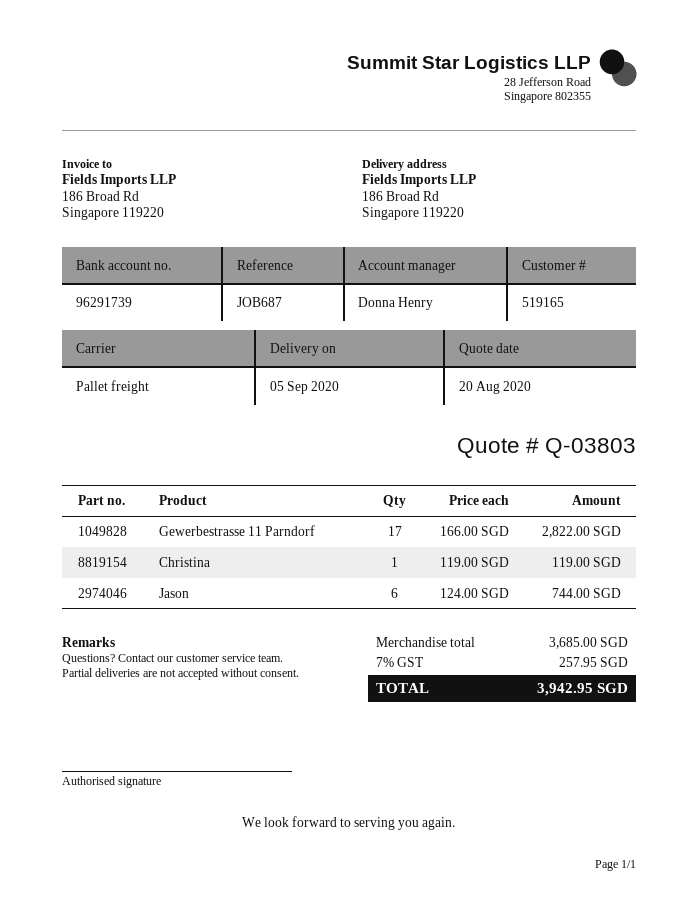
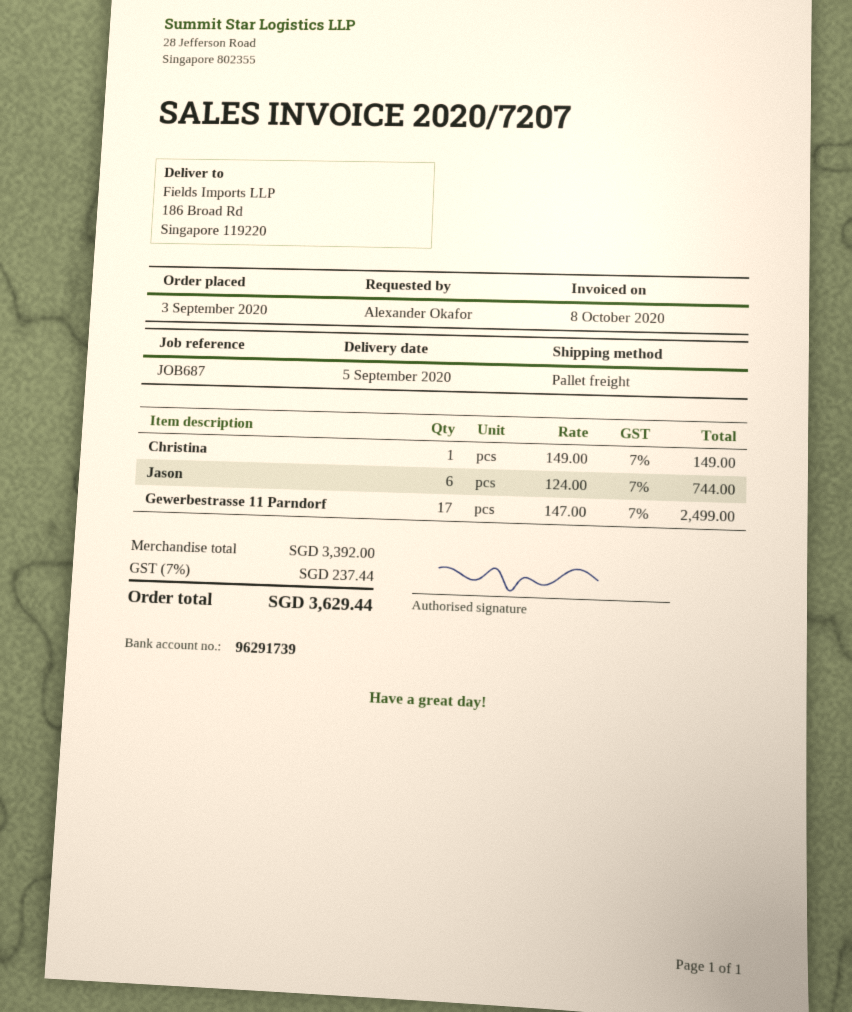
Gewerbestrasse 11 Parndorf: 17 x 166.00 = 2822.00 -> 17 x 147.00 = 2499.00
Christina: 1 x 119.00 = 119.00 -> 1 x 149.00 = 149.00
subtotal: 3685.00 -> 3392.00
tax: 7% = 257.95 -> 7% = 237.44
total: 3942.95 -> 3629.44

